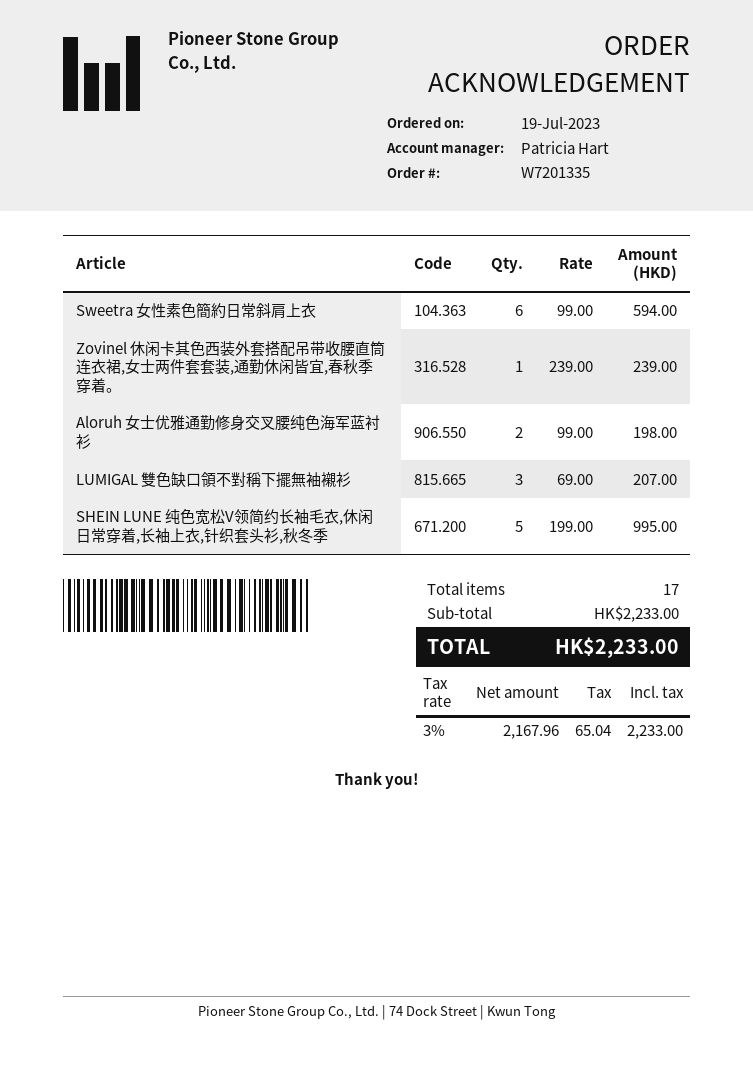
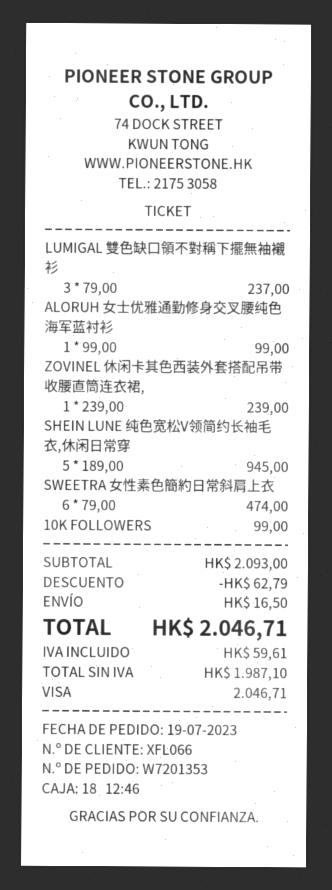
order number: W7201335 -> W7201353
Sweetra 女性素色簡約日常斜肩上衣: 6 x 99.00 = 594.00 -> 6 x 79.00 = 474.00
Aloruh 女士优雅通勤修身交叉腰纯色海军蓝衬衫: 2 x 99.00 = 198.00 -> 1 x 99.00 = 99.00
LUMIGAL 雙色缺口領不對稱下擺無袖襯衫: 3 x 69.00 = 207.00 -> 3 x 79.00 = 237.00
SHEIN LUNE 纯色宽松V领简约长袖毛衣,休闲日常穿着,长袖上衣,针织套头衫,秋冬季: 5 x 199.00 = 995.00 -> 5 x 189.00 = 945.00
10K FOLLOWERS: none -> 1 x 99.00 = 99.00
subtotal: 2233.00 -> 2093.00
discount: none -> 62.79
shipping: none -> 16.50
net: 2167.96 -> 1987.10
tax: 65.04 -> 59.61
total: 2233.00 -> 2046.71

